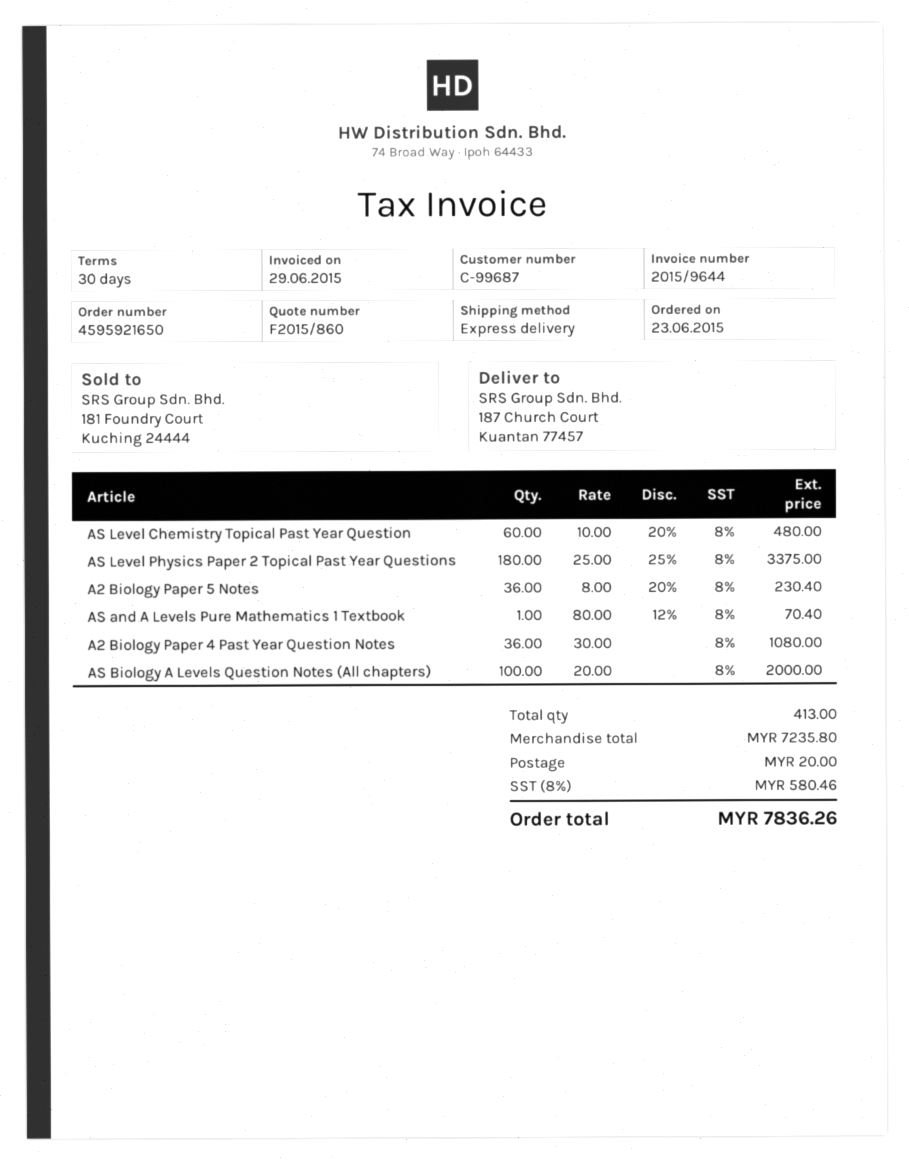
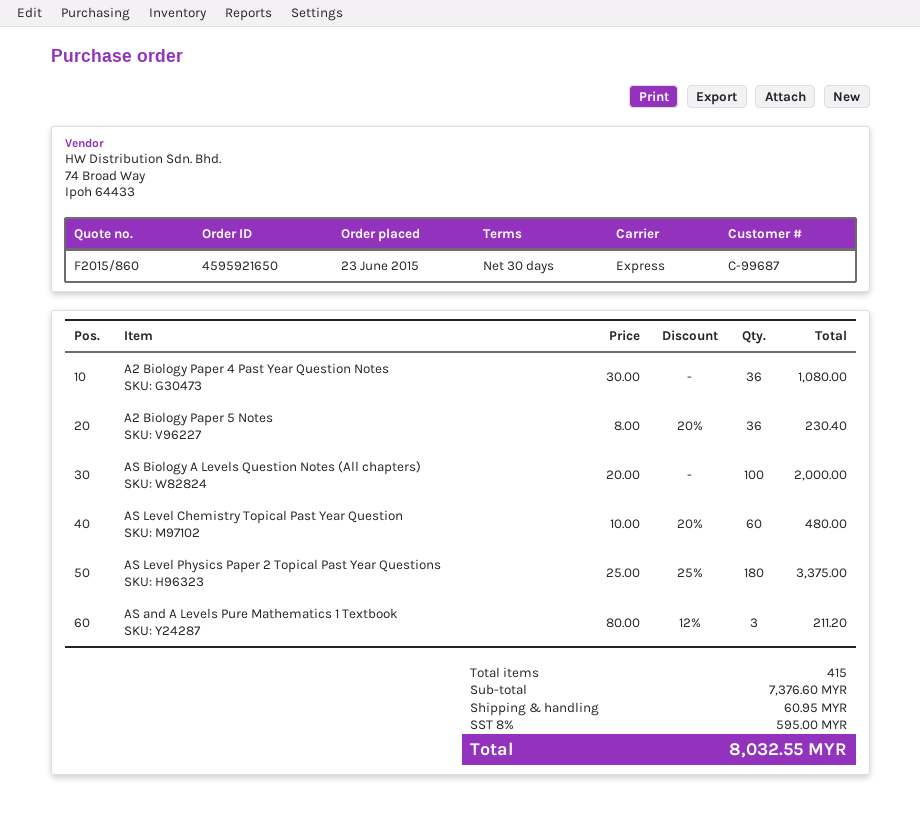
AS and A Levels Pure Mathematics 1 Textbook: 1 x 80.00 - 12% = 70.40 -> 3 x 80.00 - 12% = 211.20
total quantity: 413 -> 415
subtotal: 7235.80 -> 7376.60
shipping: 20.00 -> 60.95
tax: 8% = 580.46 -> 8% = 595.00
total: 7836.26 -> 8032.55

